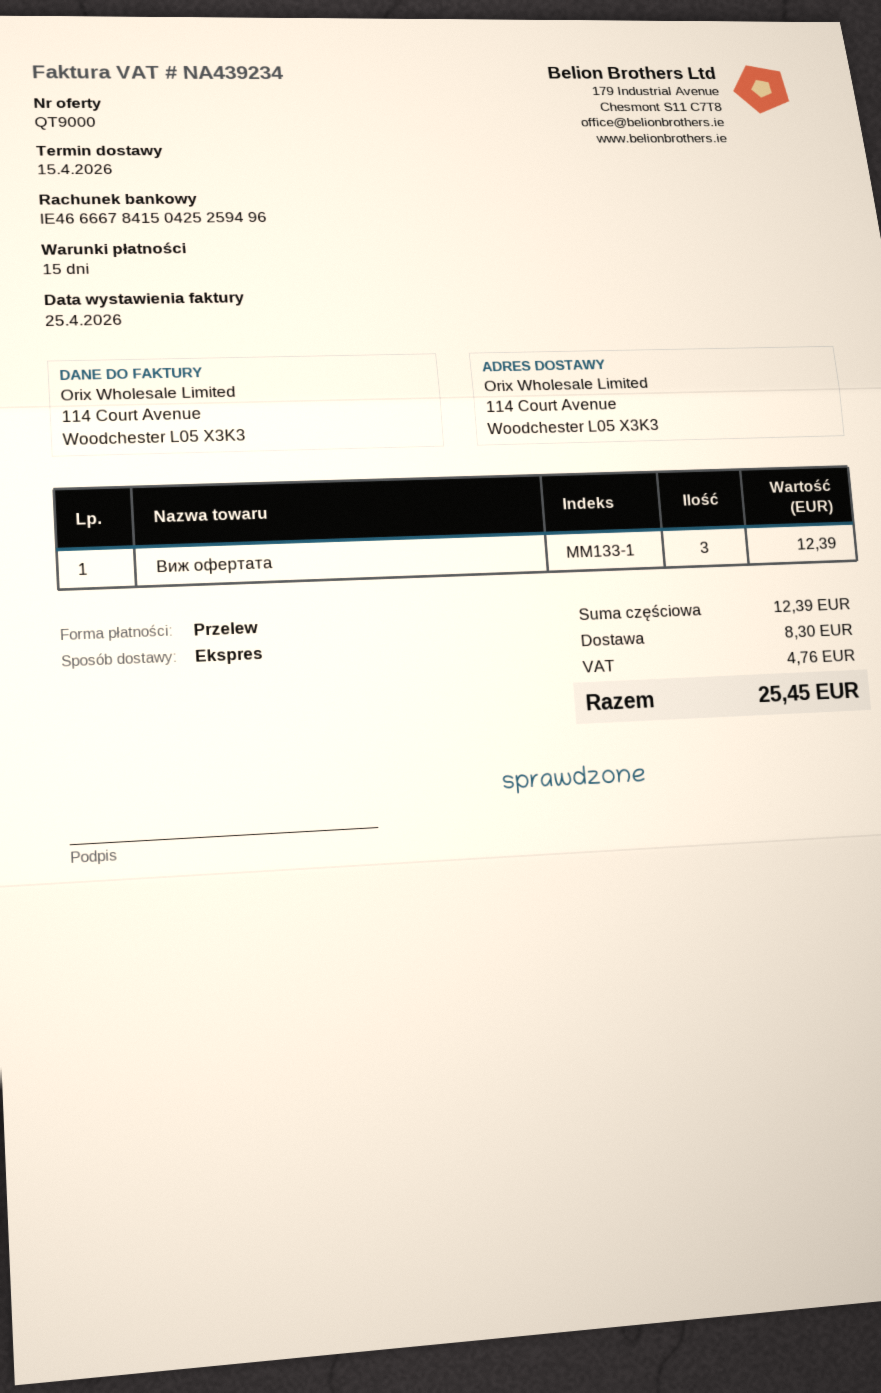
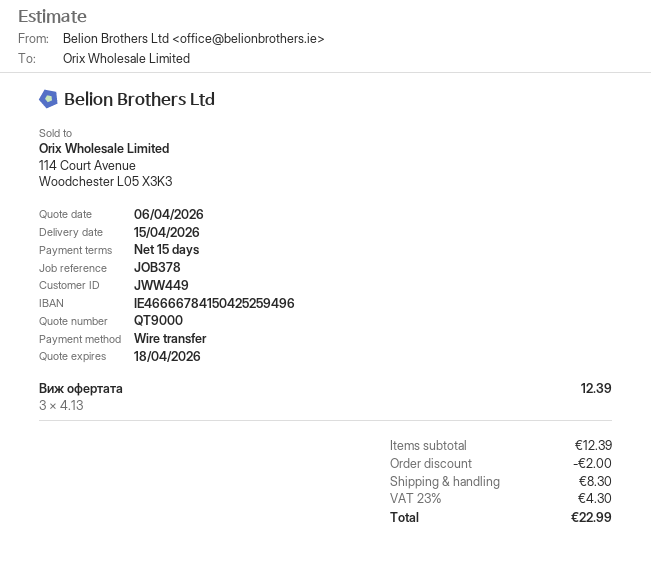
discount: none -> 2.00
tax: 4.76 -> 4.30
total: 25.45 -> 22.99

